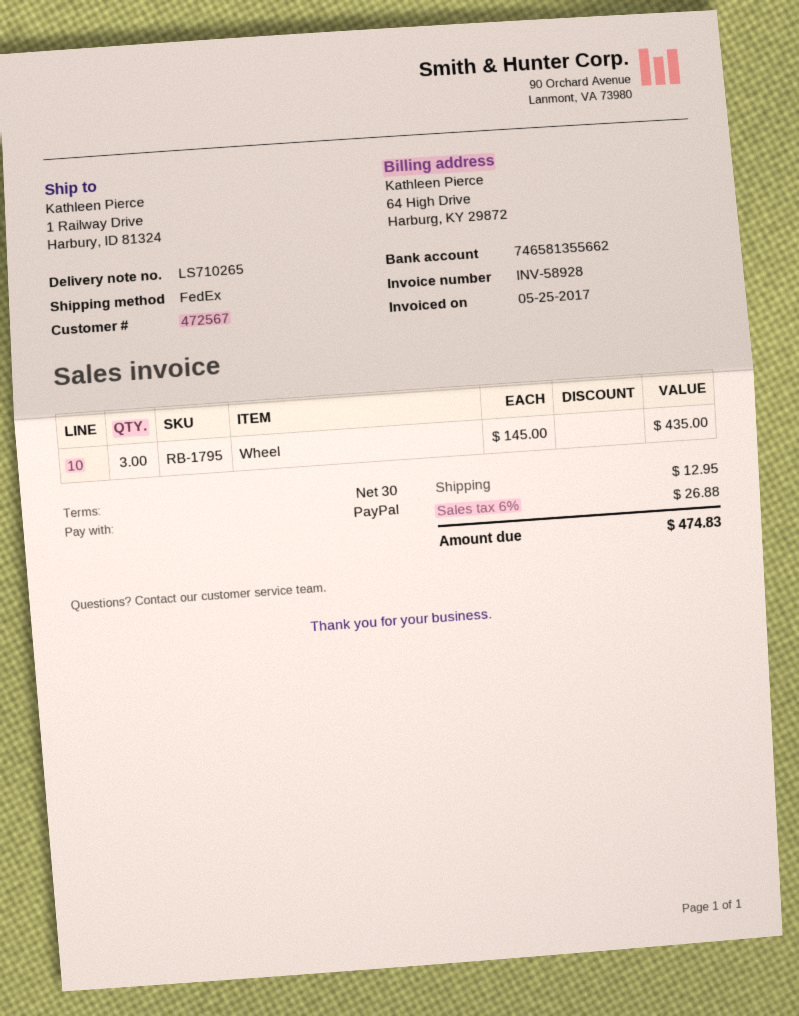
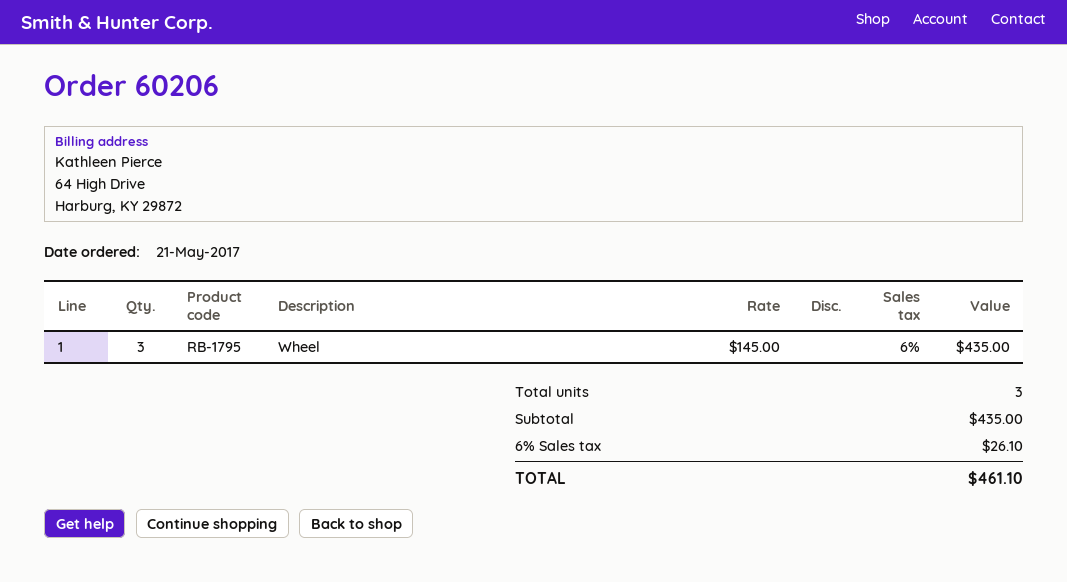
shipping: 12.95 -> none
tax: 6% = 26.88 -> 6% = 26.10
total: 474.83 -> 461.10

